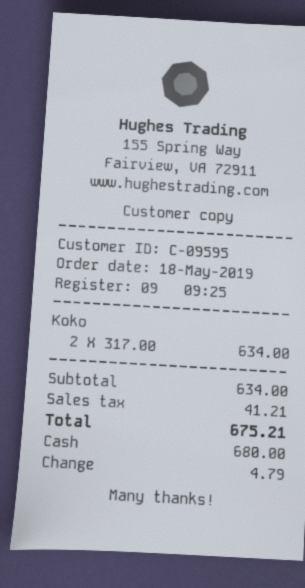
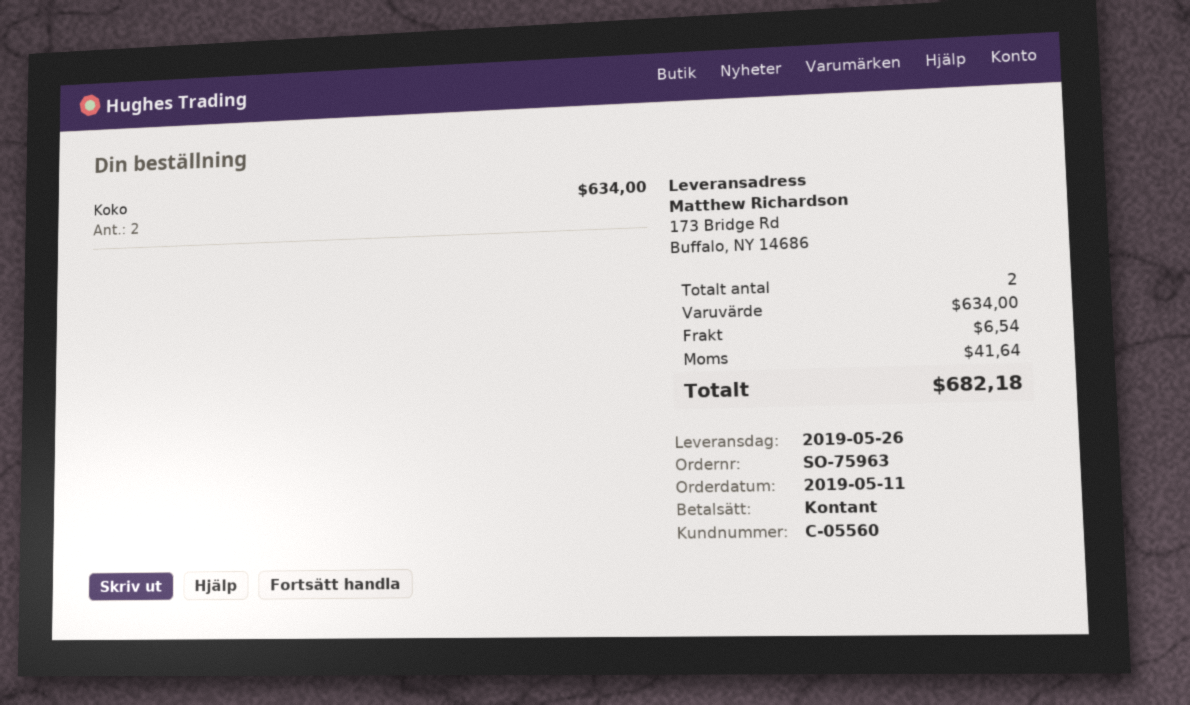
order date: 2019-05-18 -> 2019-05-11
customer number: C-09595 -> C-05560
shipping: none -> 6.54
tax: 41.21 -> 41.64
total: 675.21 -> 682.18

